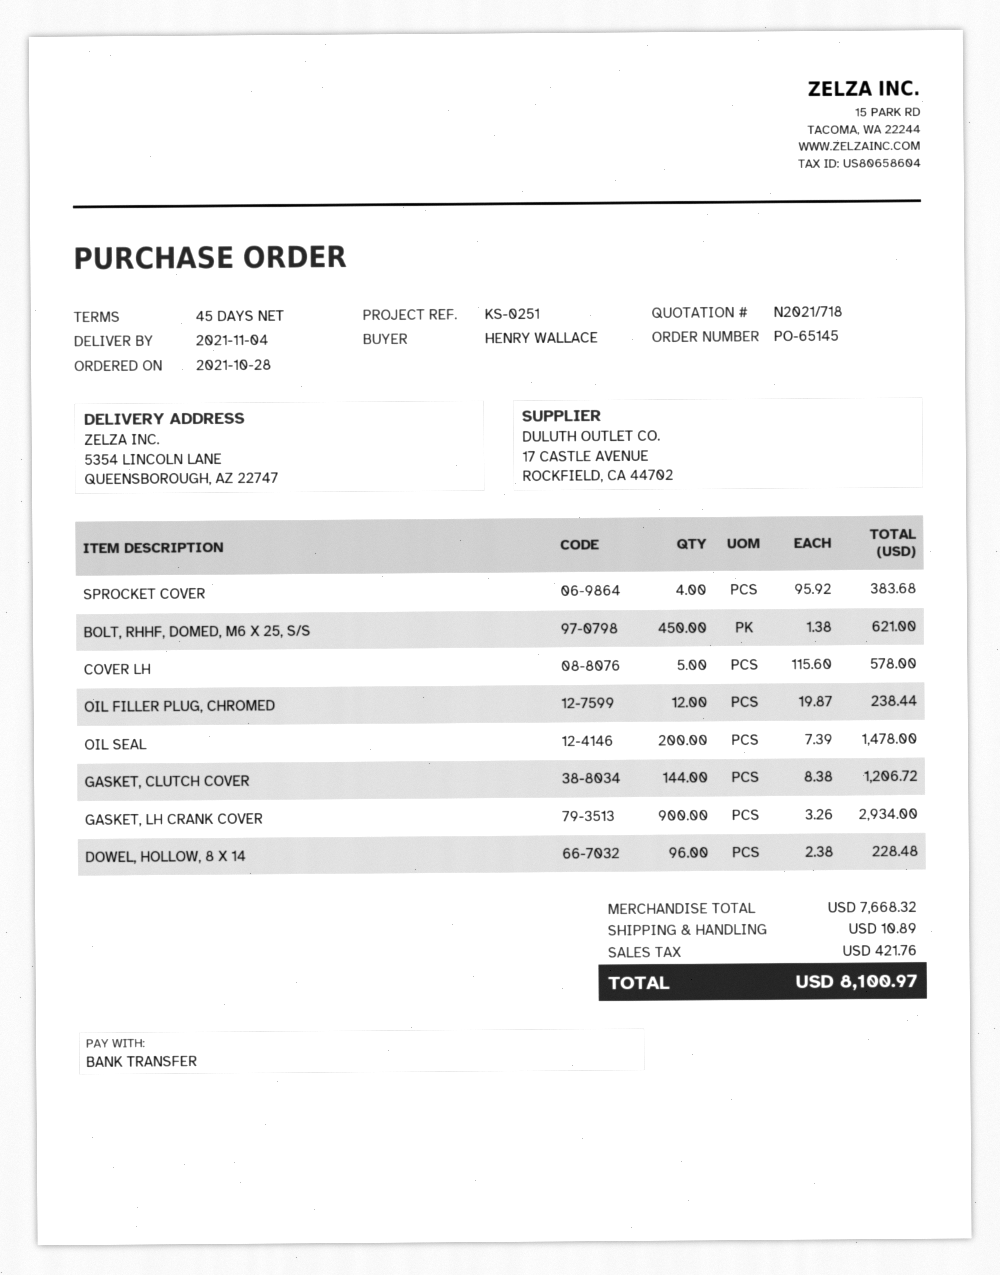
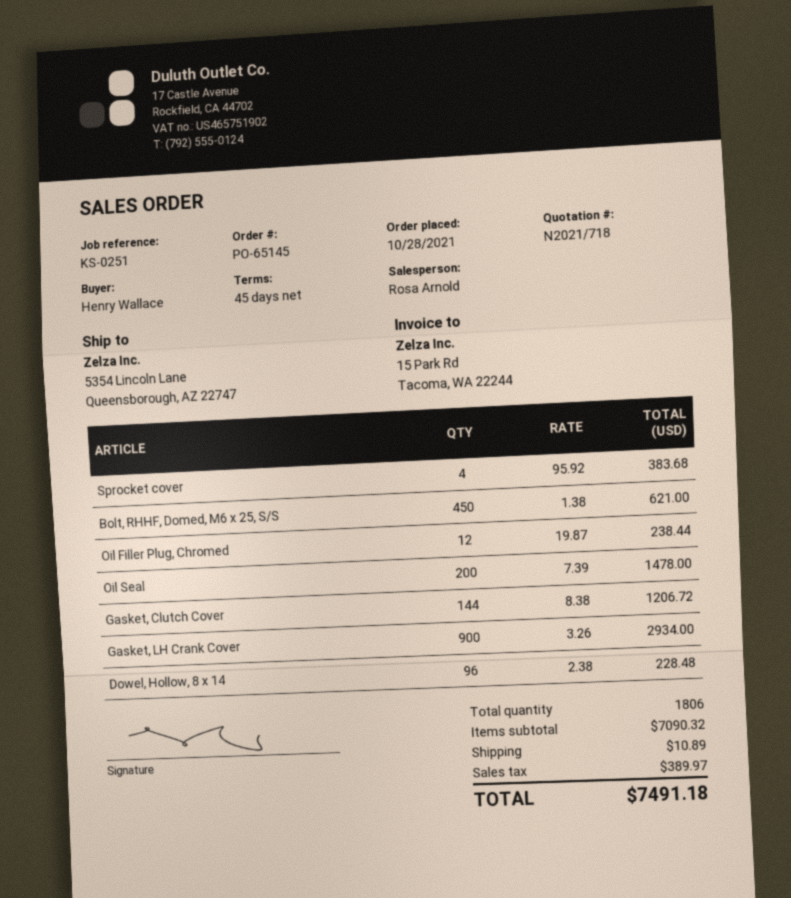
COVER LH: 5 x 115.60 = 578.00 -> none
subtotal: 7668.32 -> 7090.32
tax: 421.76 -> 389.97
total: 8100.97 -> 7491.18

